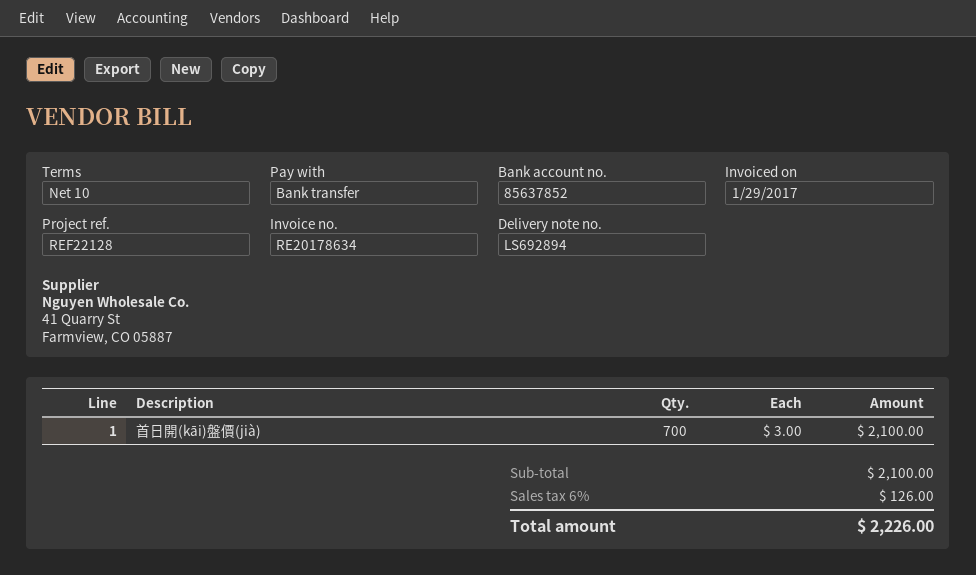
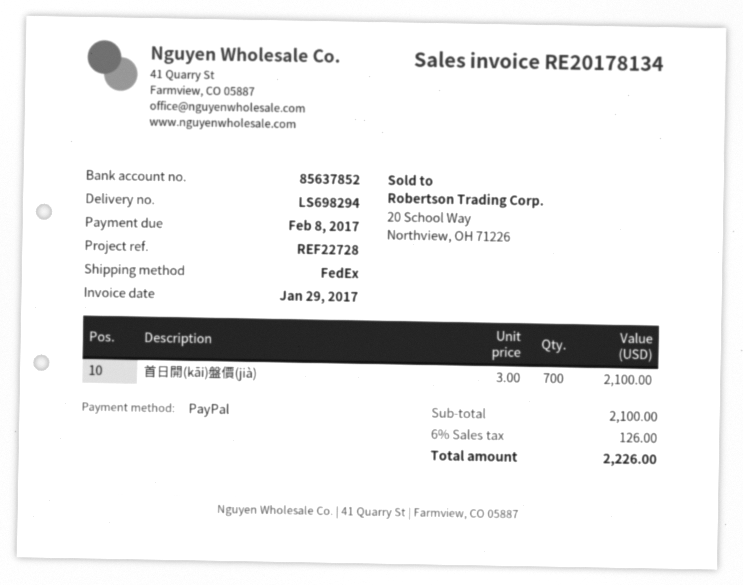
delivery note number: LS692894 -> LS698294
invoice number: RE20178634 -> RE20178134
reference: REF22128 -> REF22728
payment method: bank transfer -> PayPal

